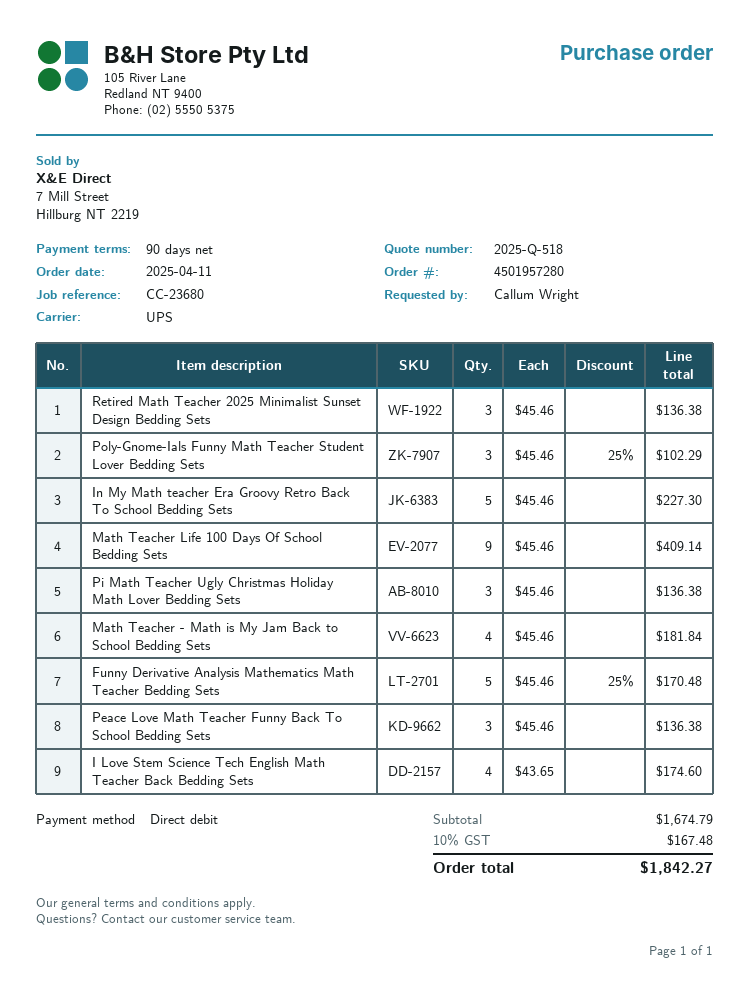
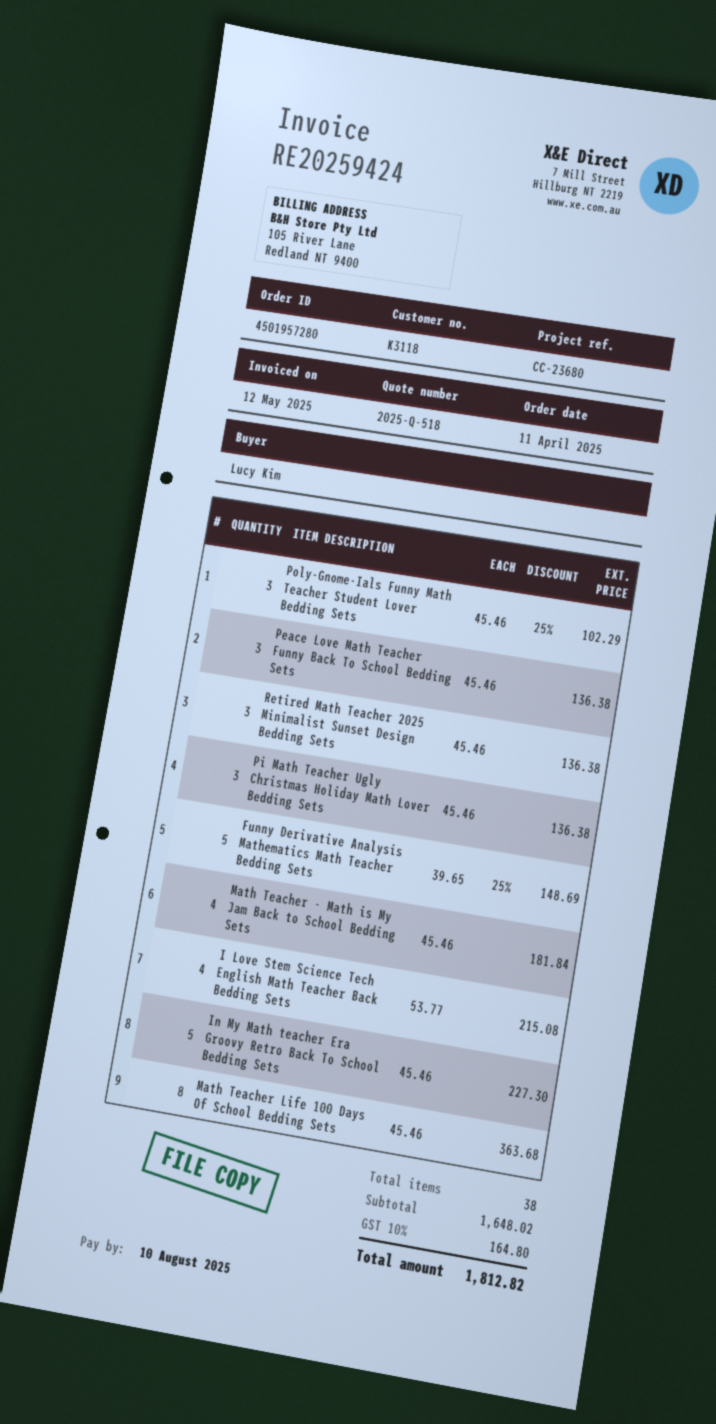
ordered by: Callum Wright -> Lucy Kim
Math Teacher Life 100 Days Of School Bedding Sets: 9 x 45.46 = 409.14 -> 8 x 45.46 = 363.68
Funny Derivative Analysis Mathematics Math Teacher Bedding Sets: 5 x 45.46 - 25% = 170.48 -> 5 x 39.65 - 25% = 148.69
I Love Stem Science Tech English Math Teacher Back Bedding Sets: 4 x 43.65 = 174.60 -> 4 x 53.77 = 215.08
subtotal: 1674.79 -> 1648.02
tax: 10% = 167.48 -> 10% = 164.80
total: 1842.27 -> 1812.82

